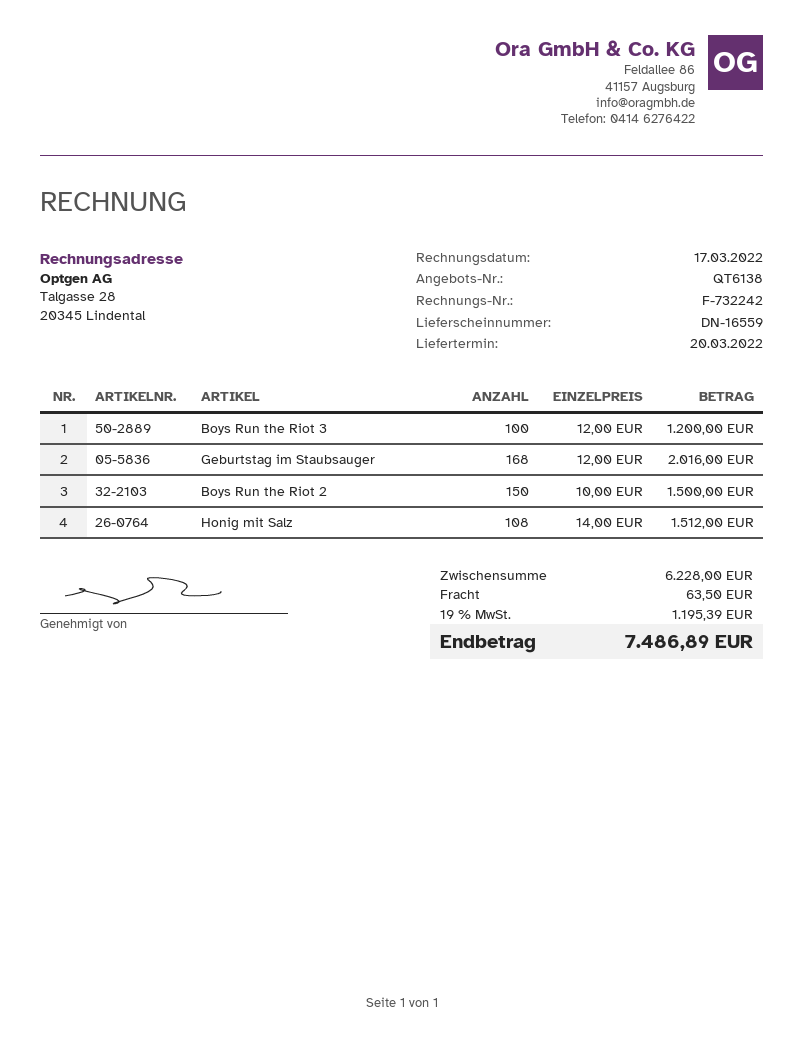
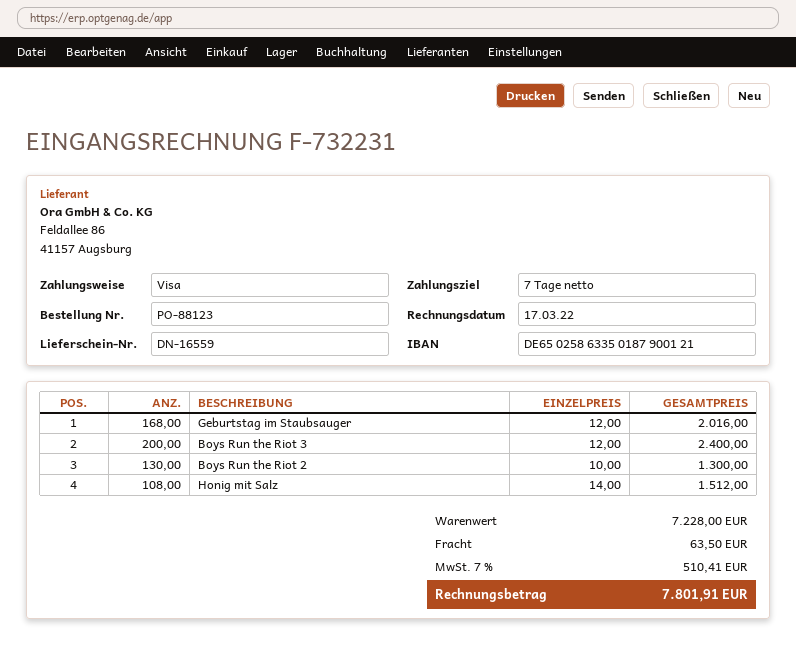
invoice number: F-732242 -> F-732231
Boys Run the Riot 3: 100 x 12.00 = 1200.00 -> 200 x 12.00 = 2400.00
Boys Run the Riot 2: 150 x 10.00 = 1500.00 -> 130 x 10.00 = 1300.00
subtotal: 6228.00 -> 7228.00
tax: 19% = 1195.39 -> 7% = 510.41
total: 7486.89 -> 7801.91

